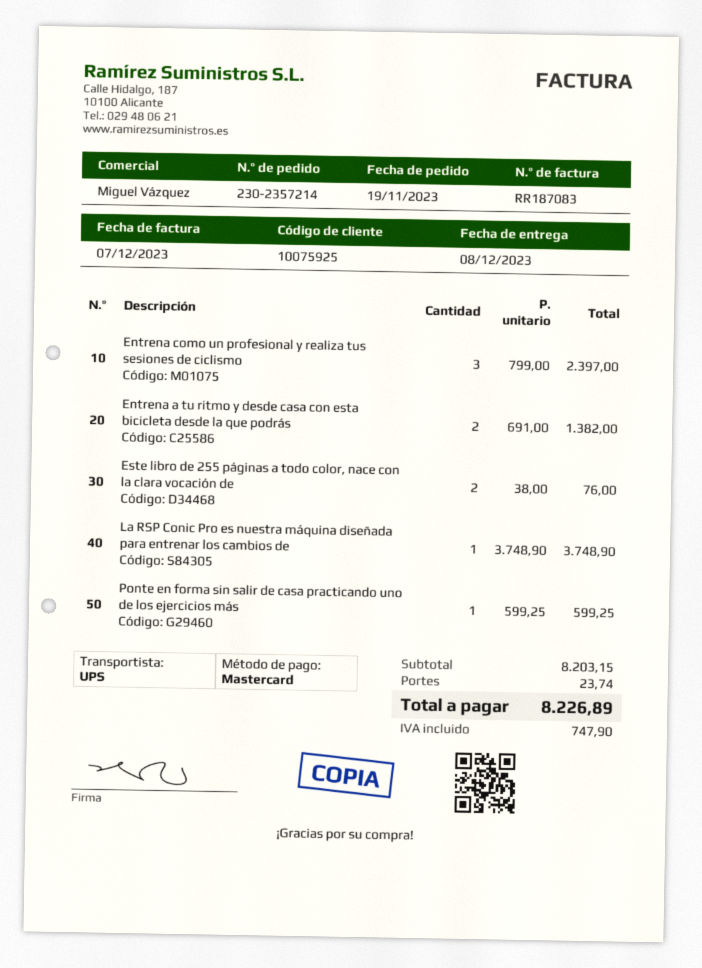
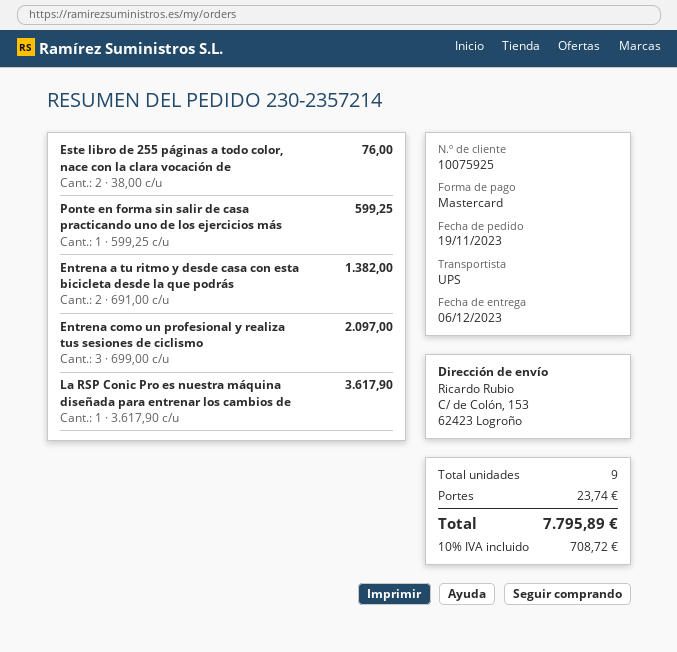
delivery date: 2023-12-08 -> 2023-12-06
Entrena como un profesional y realiza tus sesiones de ciclismo: 3 x 799.00 = 2397.00 -> 3 x 699.00 = 2097.00
La RSP Conic Pro es nuestra máquina diseñada para entrenar los cambios de: 1 x 3748.90 = 3748.90 -> 1 x 3617.90 = 3617.90
tax: 747.90 -> 708.72
total: 8226.89 -> 7795.89

